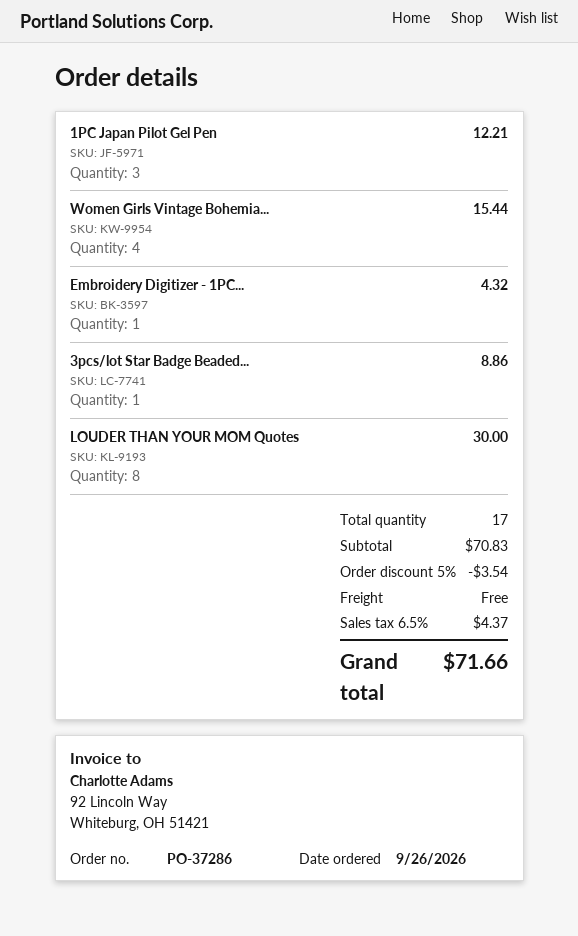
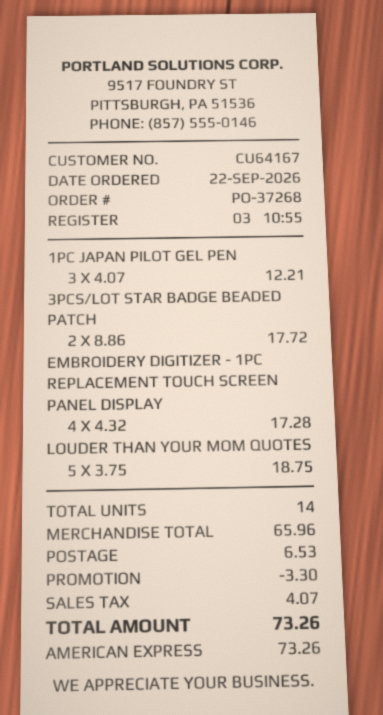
order number: PO-37286 -> PO-37268
order date: 2026-09-26 -> 2026-09-22
Women Girls Vintage Bohemia...: 4 for 15.44 -> none
Embroidery Digitizer - 1PC...: 1 for 4.32 -> 4 for 17.28
3pcs/lot Star Badge Beaded...: 1 for 8.86 -> 2 for 17.72
LOUDER THAN YOUR MOM Quotes: 8 for 30.00 -> 5 for 18.75
total quantity: 17 -> 14
subtotal: 70.83 -> 65.96
discount: 3.54 -> 3.30
shipping: 0.00 -> 6.53
tax: 4.37 -> 4.07
total: 71.66 -> 73.26

